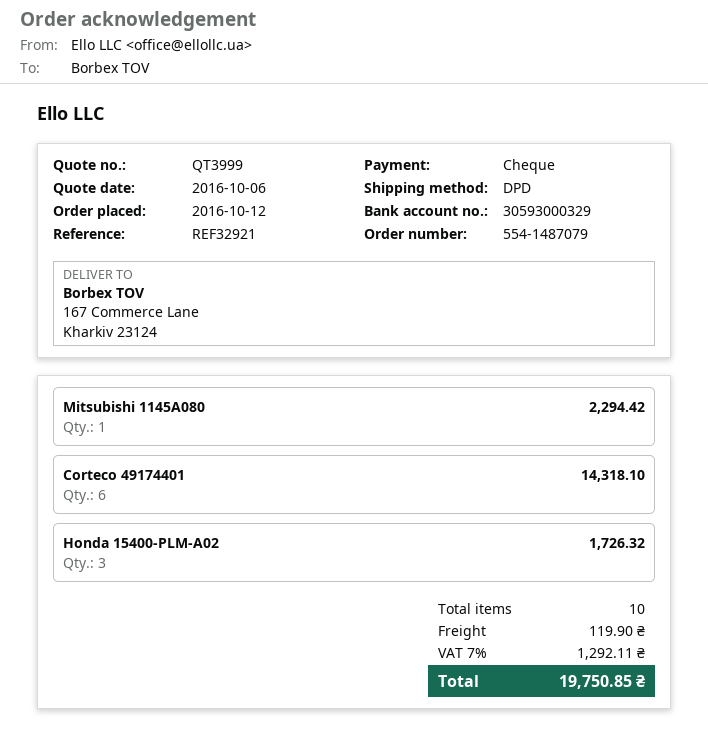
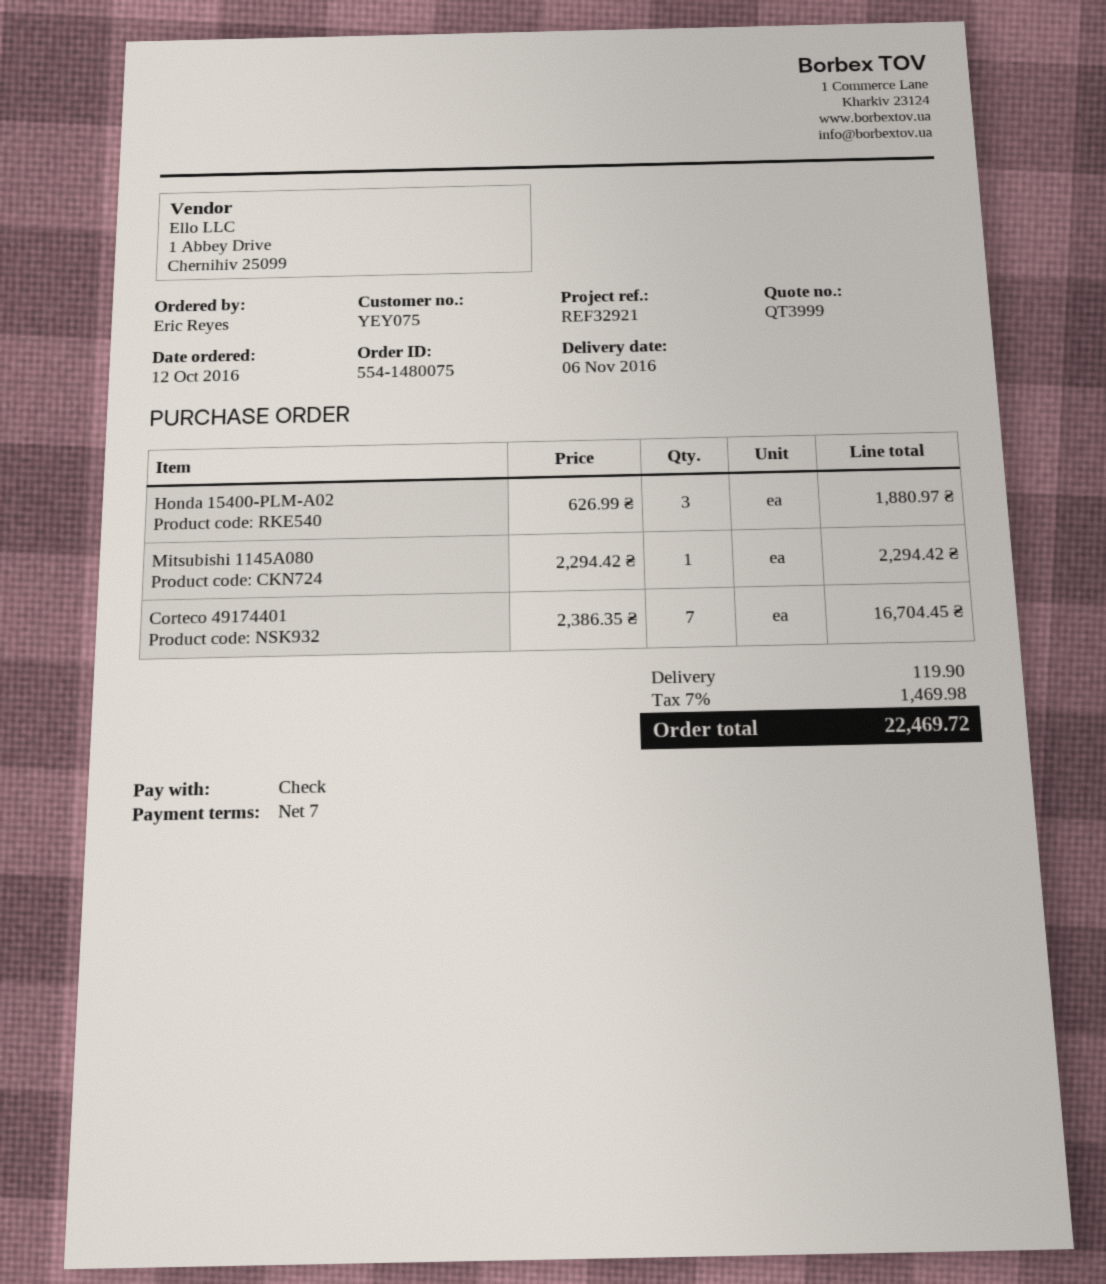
order number: 554-1487079 -> 554-1480075
Corteco 49174401: 6 for 14318.10 -> 7 for 16704.45
Honda 15400-PLM-A02: 3 for 1726.32 -> 3 for 1880.97
tax: 7% = 1292.11 -> 7% = 1469.98
total: 19750.85 -> 22469.72

